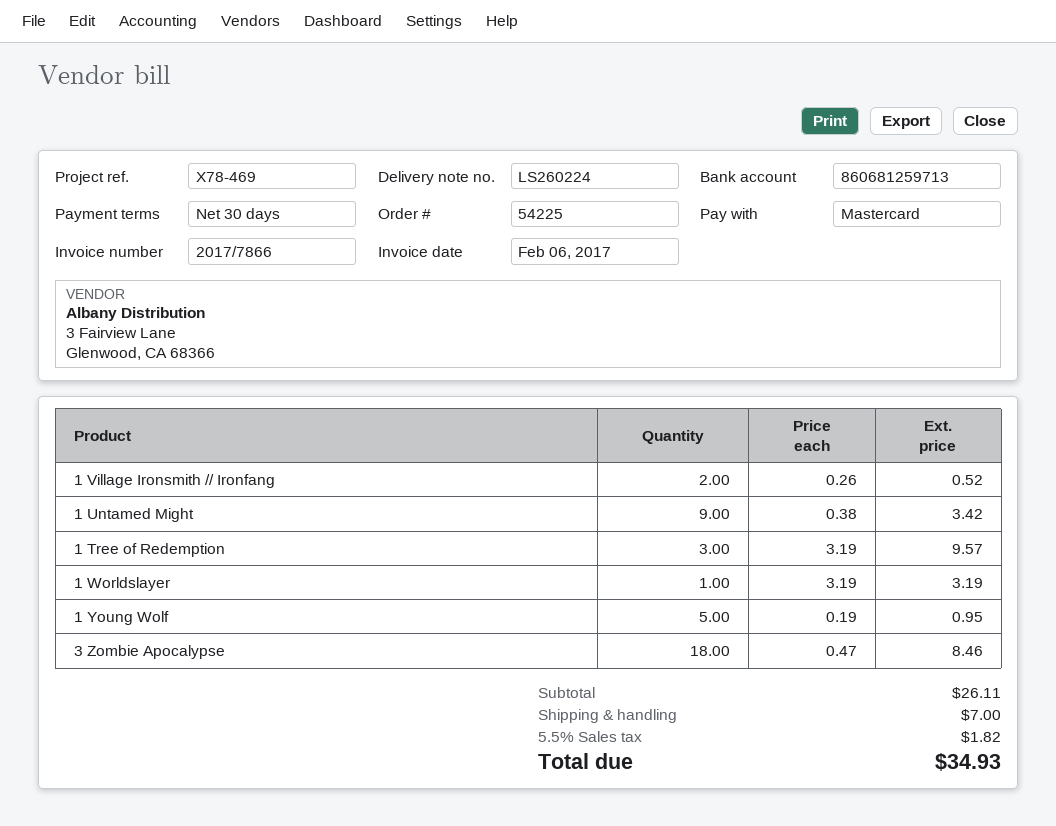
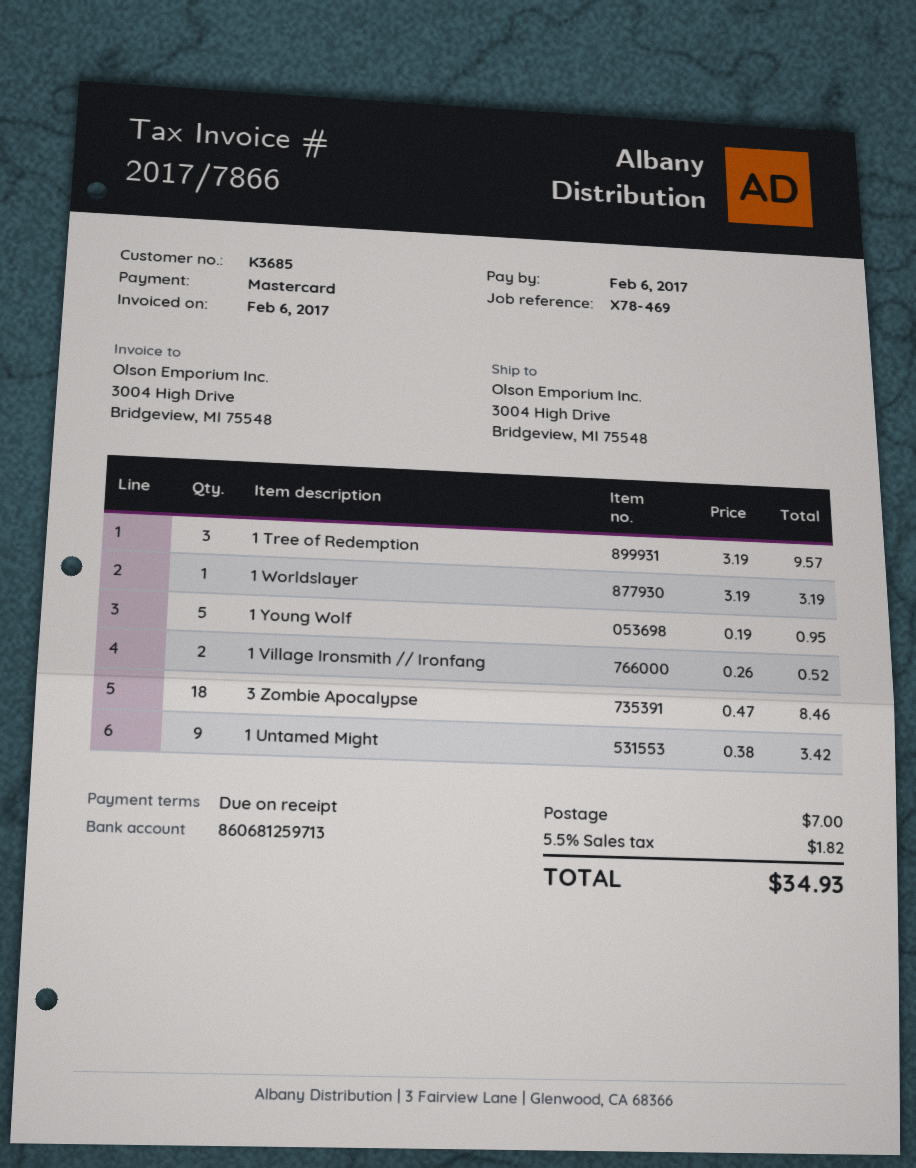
payment terms: 30 days -> on receipt

